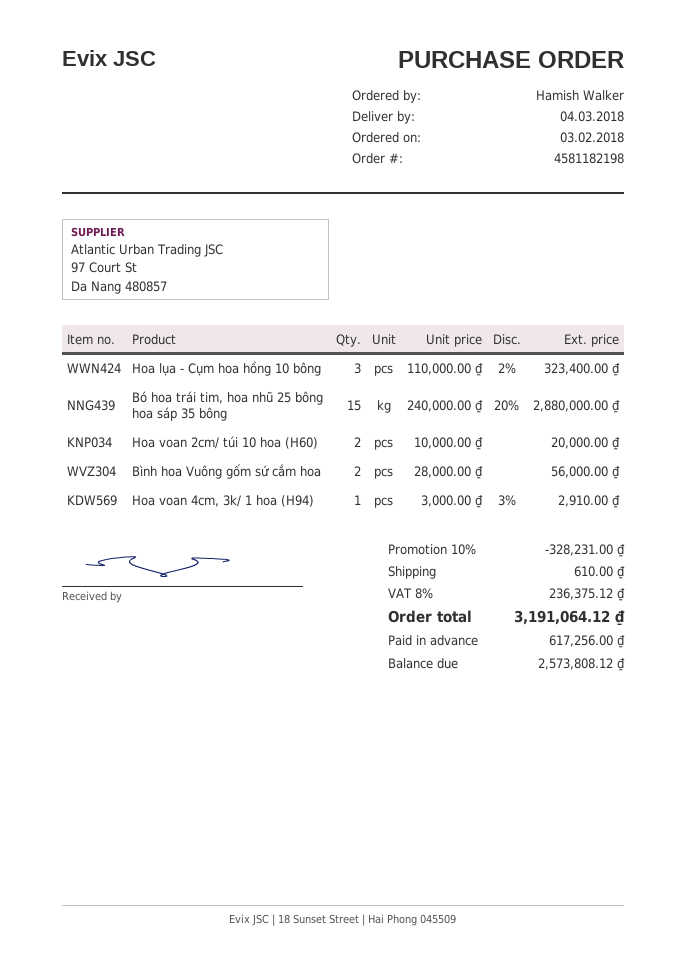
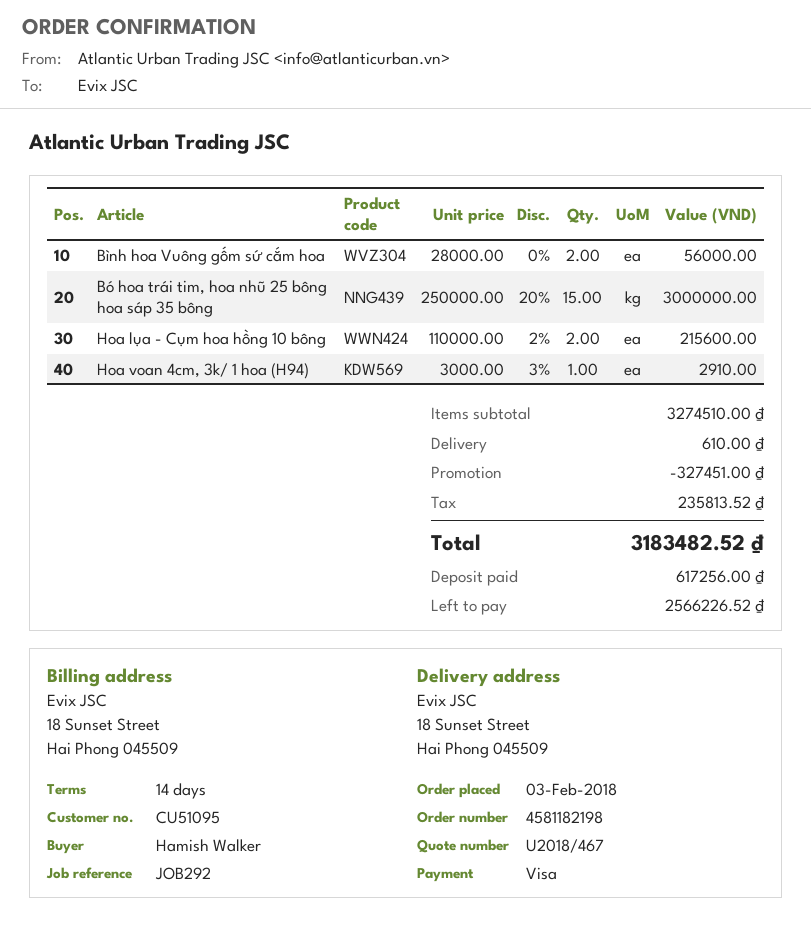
Hoa lụa - Cụm hoa hồng 10 bông: 3 x 110000.00 - 2% = 323400.00 -> 2 x 110000.00 - 2% = 215600.00
Bó hoa trái tim, hoa nhũ 25 bông hoa sáp 35 bông: 15 x 240000.00 - 20% = 2880000.00 -> 15 x 250000.00 - 20% = 3000000.00
Hoa voan 2cm/ túi 10 hoa (H60): 2 x 10000.00 = 20000.00 -> none
discount: 328231.00 -> 327451.00
tax: 236375.12 -> 235813.52
total: 3191064.12 -> 3183482.52
balance: 2573808.12 -> 2566226.52

